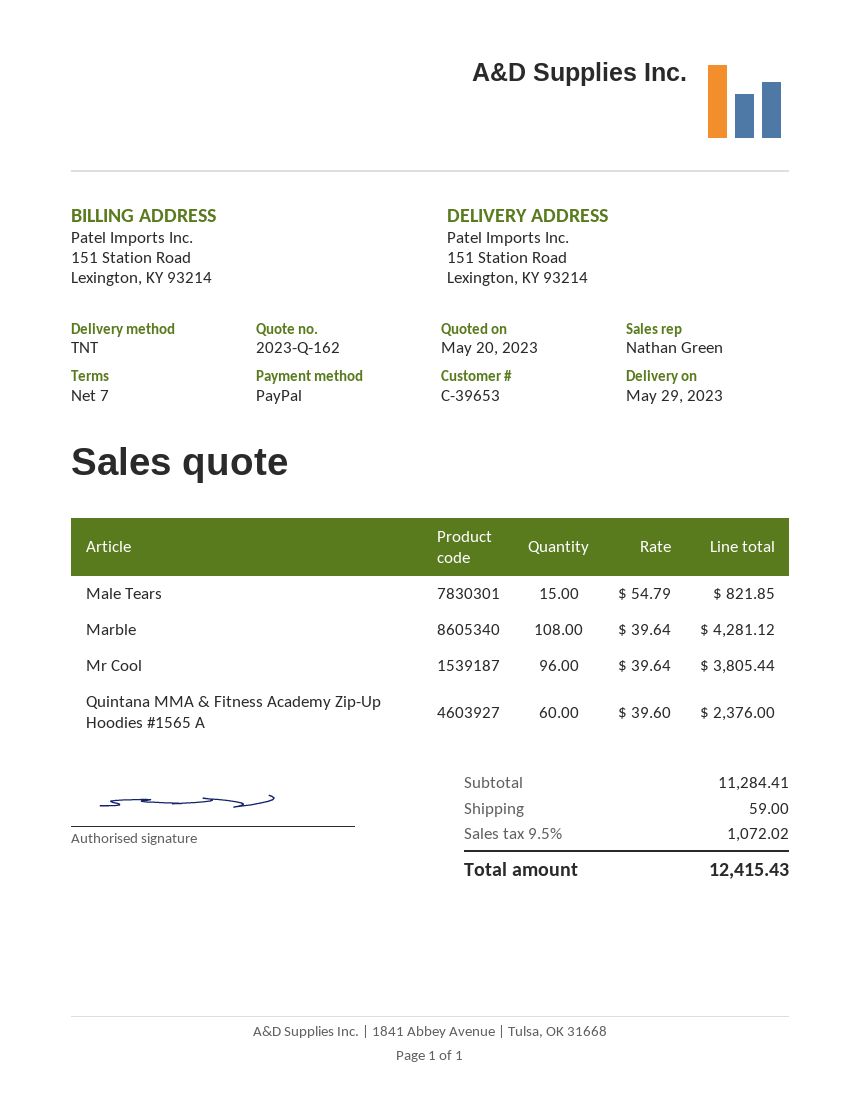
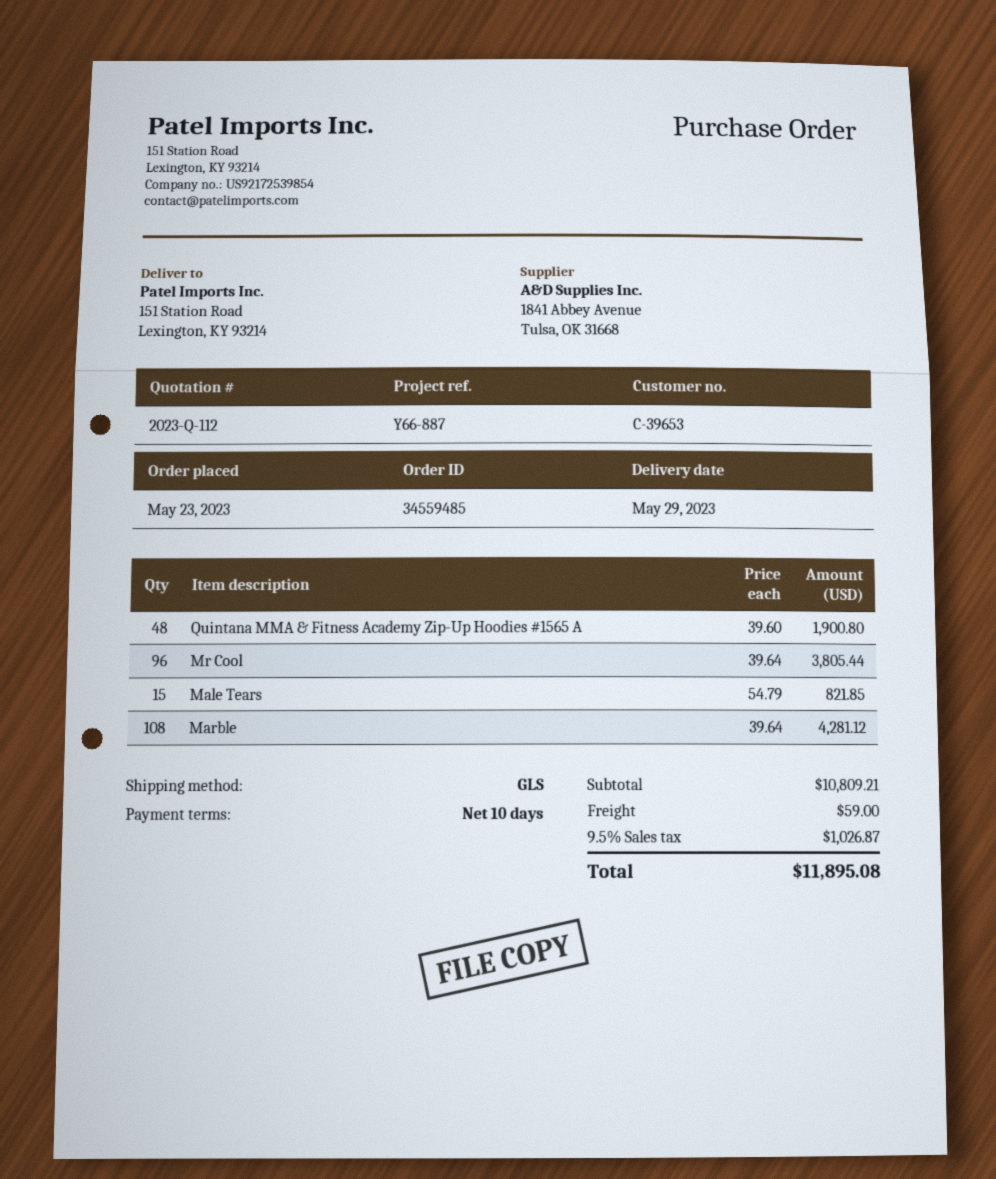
quote number: 2023-Q-162 -> 2023-Q-112
payment terms: 7 days -> 10 days
shipping method: TNT -> GLS
Quintana MMA & Fitness Academy Zip-Up Hoodies #1565 A: 60 x 39.60 = 2376.00 -> 48 x 39.60 = 1900.80
subtotal: 11284.41 -> 10809.21
tax: 9.5% = 1072.02 -> 9.5% = 1026.87
total: 12415.43 -> 11895.08

